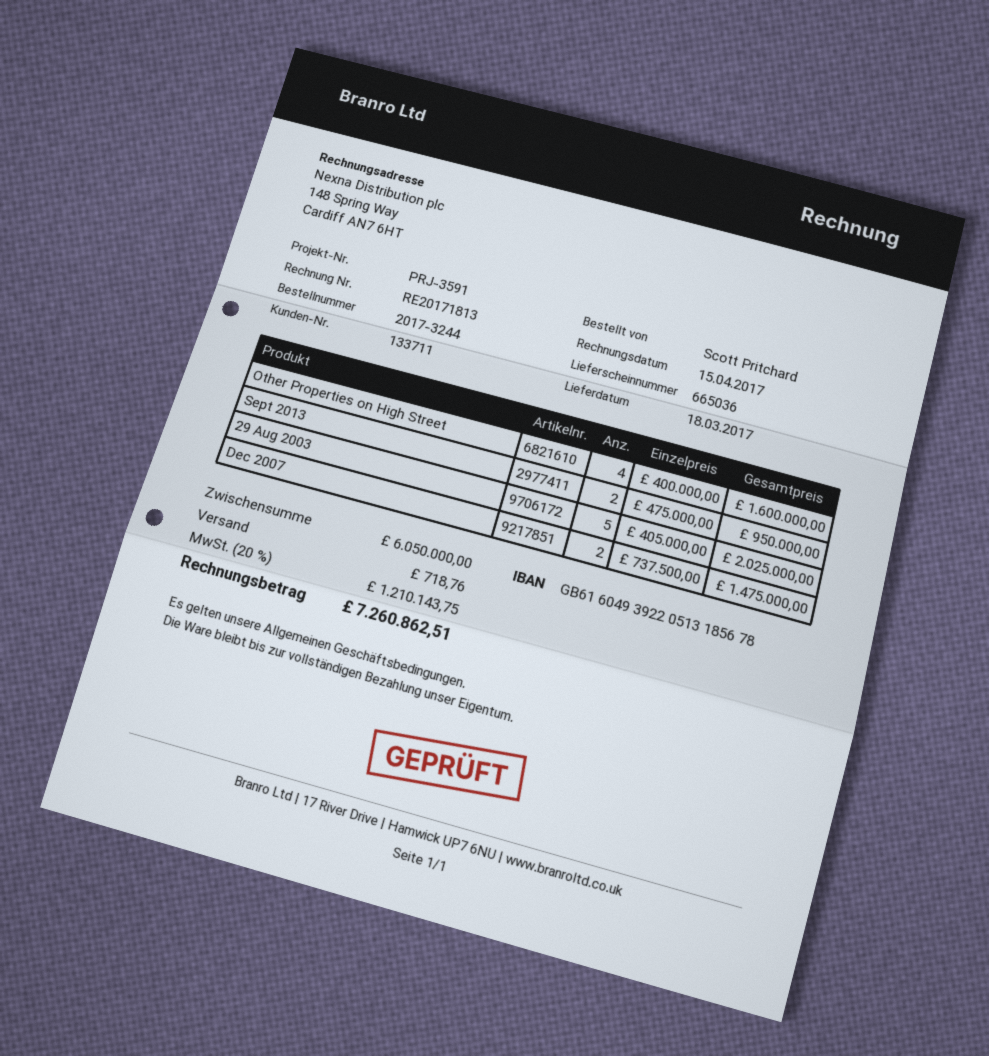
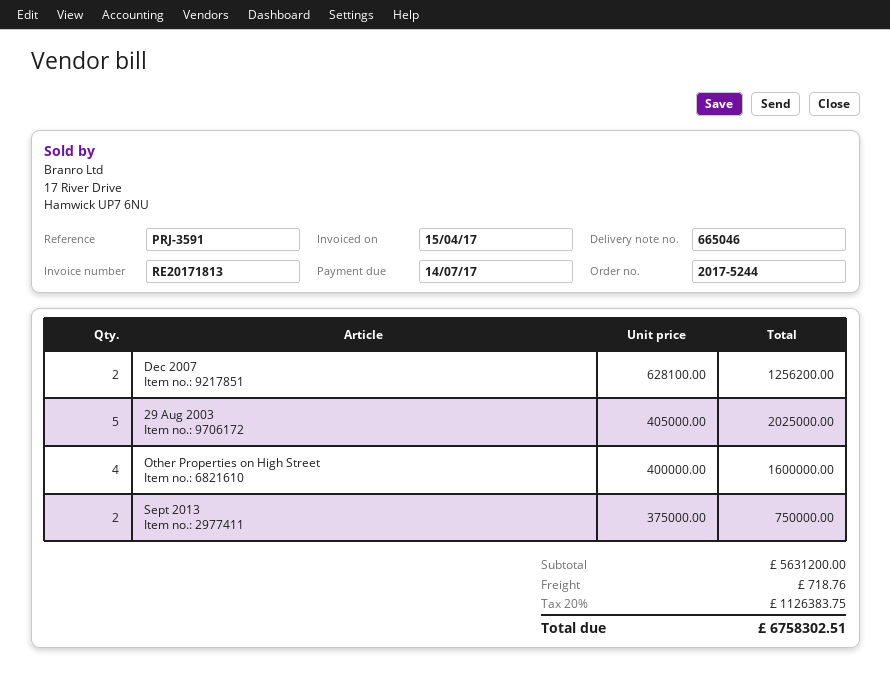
order number: 2017-3244 -> 2017-5244
delivery note number: 665036 -> 665046
Sept 2013: 2 x 475000.00 = 950000.00 -> 2 x 375000.00 = 750000.00
Dec 2007: 2 x 737500.00 = 1475000.00 -> 2 x 628100.00 = 1256200.00
subtotal: 6050000.00 -> 5631200.00
tax: 20% = 1210143.75 -> 20% = 1126383.75
total: 7260862.51 -> 6758302.51

